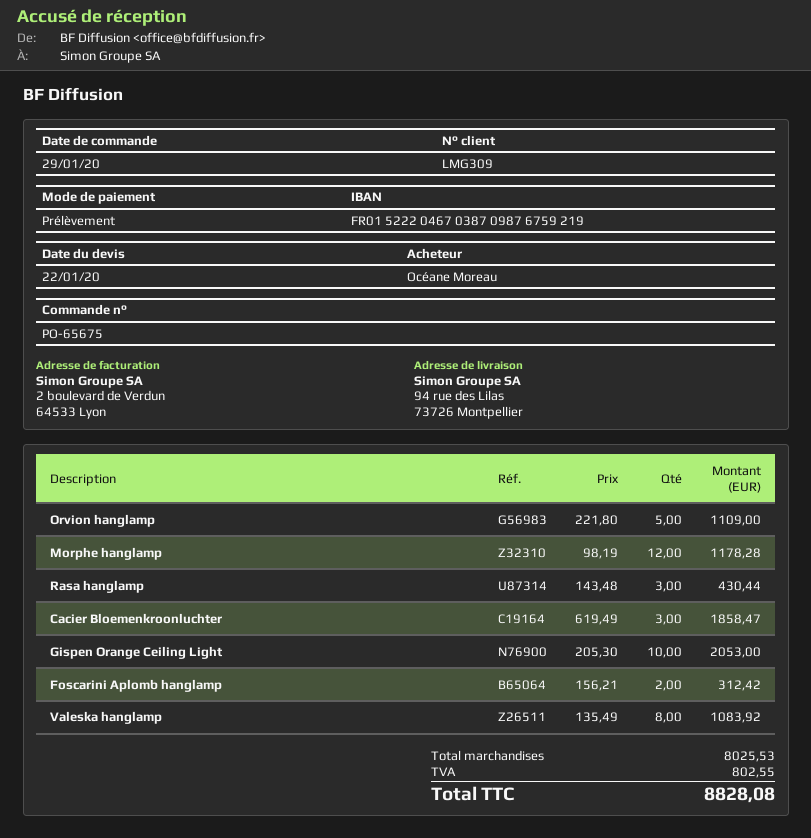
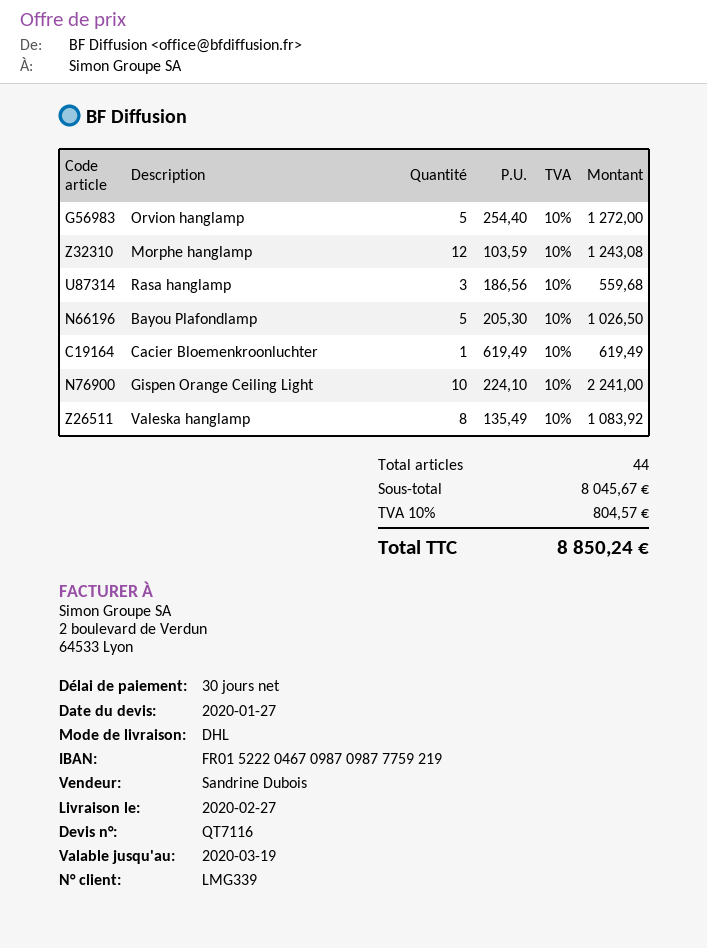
quote date: 2020-01-22 -> 2020-01-27
customer number: LMG309 -> LMG339
bank account: FR0152220467038709876759219 -> FR0152220467098709877759219
Orvion hanglamp: 5 x 221.80 = 1109.00 -> 5 x 254.40 = 1272.00
Morphe hanglamp: 12 x 98.19 = 1178.28 -> 12 x 103.59 = 1243.08
Rasa hanglamp: 3 x 143.48 = 430.44 -> 3 x 186.56 = 559.68
Cacier Bloemenkroonluchter: 3 x 619.49 = 1858.47 -> 1 x 619.49 = 619.49
Gispen Orange Ceiling Light: 10 x 205.30 = 2053.00 -> 10 x 224.10 = 2241.00
Foscarini Aplomb hanglamp: 2 x 156.21 = 312.42 -> none
Bayou Plafondlamp: none -> 5 x 205.30 = 1026.50
subtotal: 8025.53 -> 8045.67
tax: 802.55 -> 804.57
total: 8828.08 -> 8850.24

